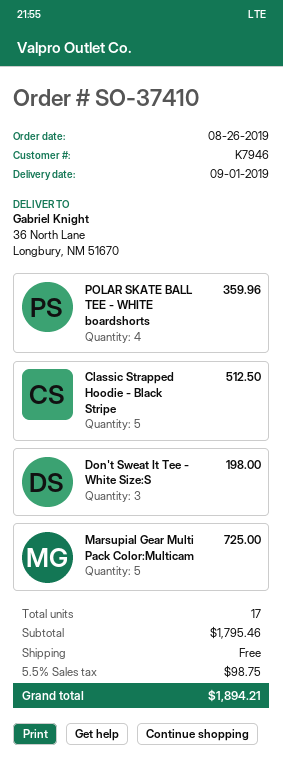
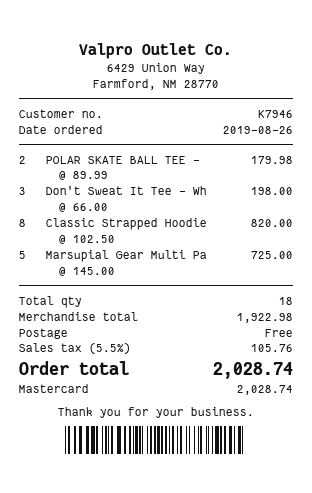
POLAR SKATE BALL TEE - WHITE boardshorts: 4 for 359.96 -> 2 for 179.98
Classic Strapped Hoodie - Black Stripe: 5 for 512.50 -> 8 for 820.00
total quantity: 17 -> 18
subtotal: 1795.46 -> 1922.98
tax: 5.5% = 98.75 -> 5.5% = 105.76
total: 1894.21 -> 2028.74

